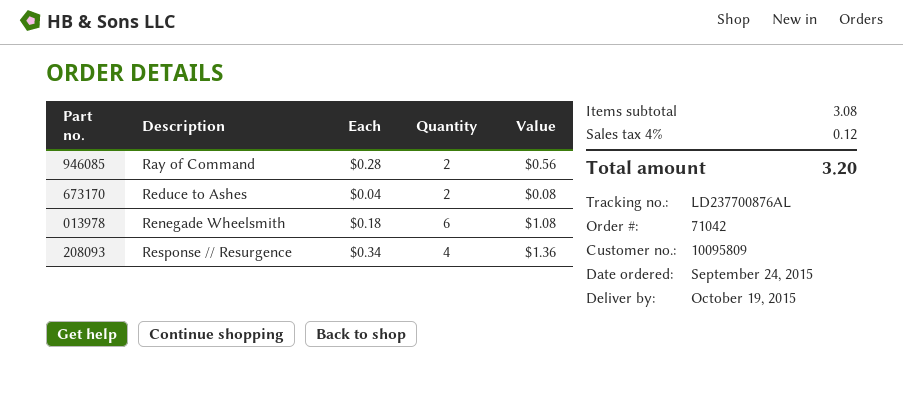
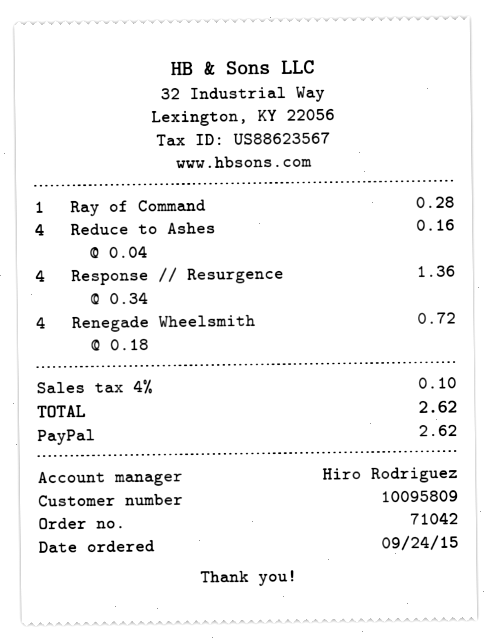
Ray of Command: 2 x 0.28 = 0.56 -> 1 x 0.28 = 0.28
Reduce to Ashes: 2 x 0.04 = 0.08 -> 4 x 0.04 = 0.16
Renegade Wheelsmith: 6 x 0.18 = 1.08 -> 4 x 0.18 = 0.72
tax: 4% = 0.12 -> 4% = 0.10
total: 3.20 -> 2.62

